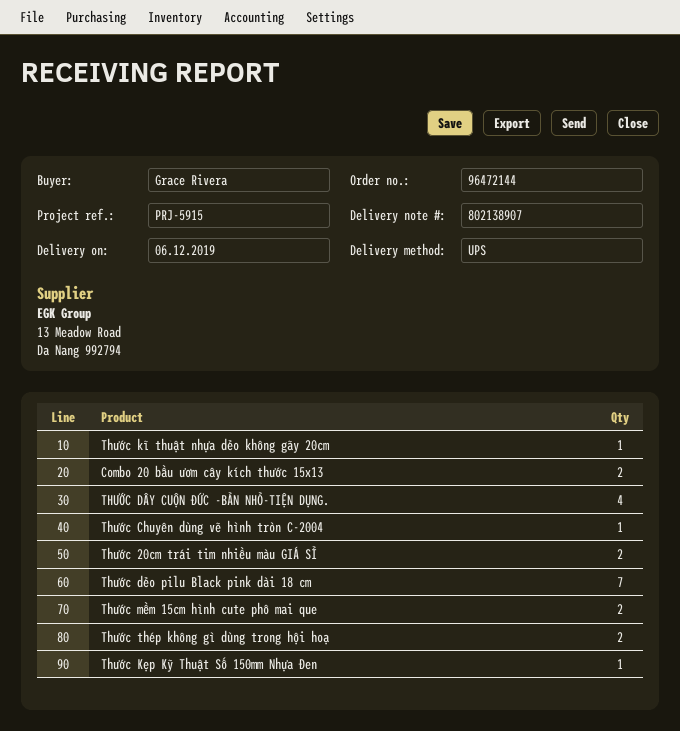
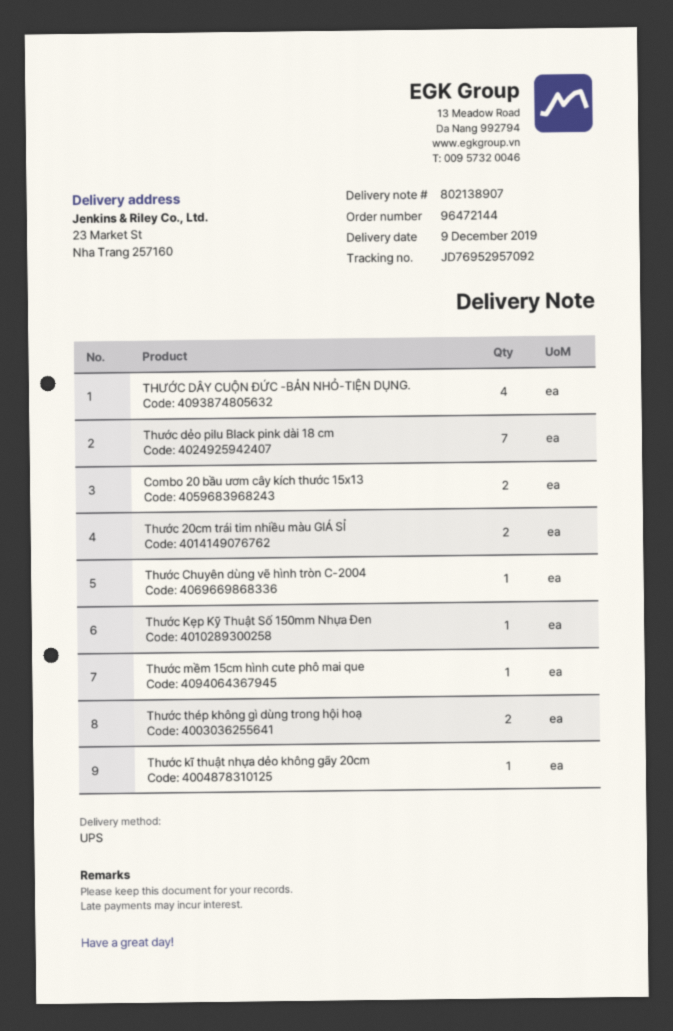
delivery date: 2019-12-06 -> 2019-12-09
Thước mềm 15cm hình cute phô mai que: 2 -> 1

